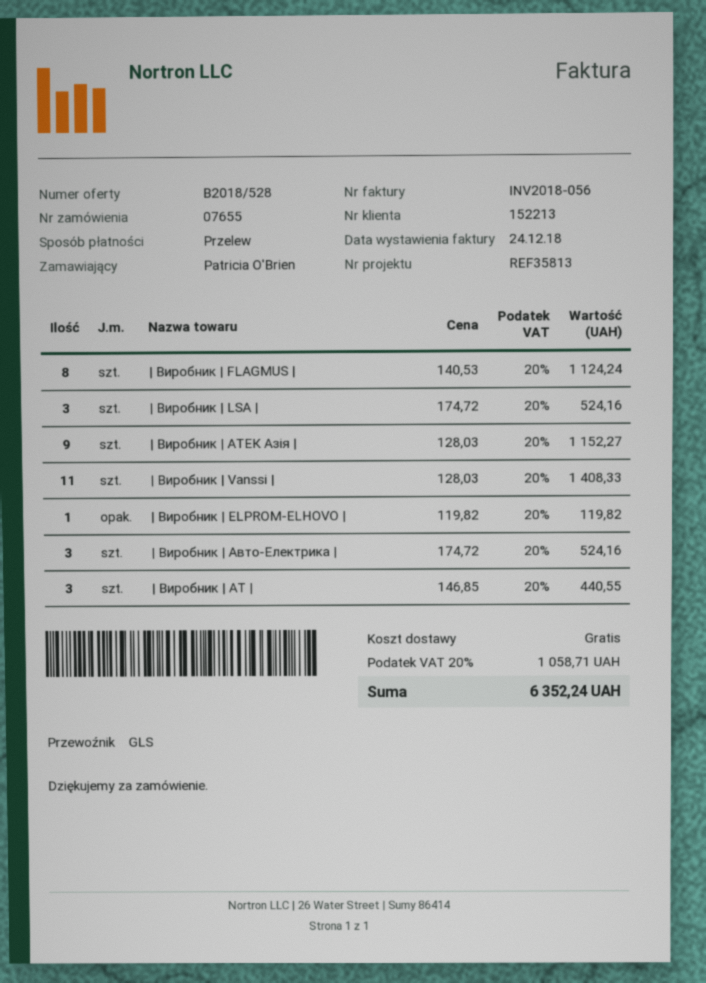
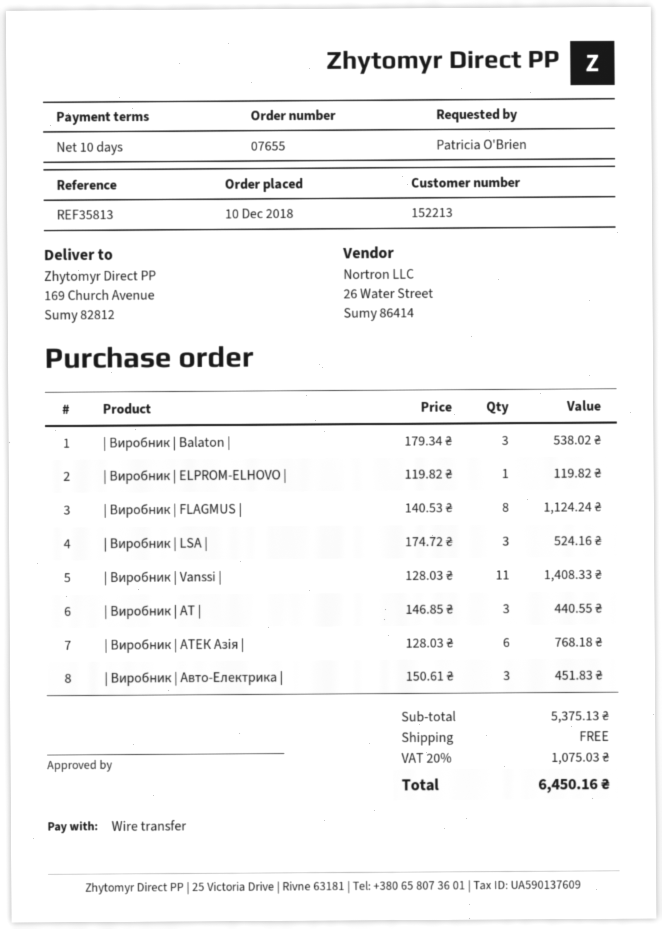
| Виробник | АТЕК Азія |: 9 x 128.03 = 1152.27 -> 6 x 128.03 = 768.18
| Виробник | Авто-Електрика |: 3 x 174.72 = 524.16 -> 3 x 150.61 = 451.83
| Виробник | Balaton |: none -> 3 x 179.34 = 538.02
tax: 20% = 1058.71 -> 20% = 1075.03
total: 6352.24 -> 6450.16

